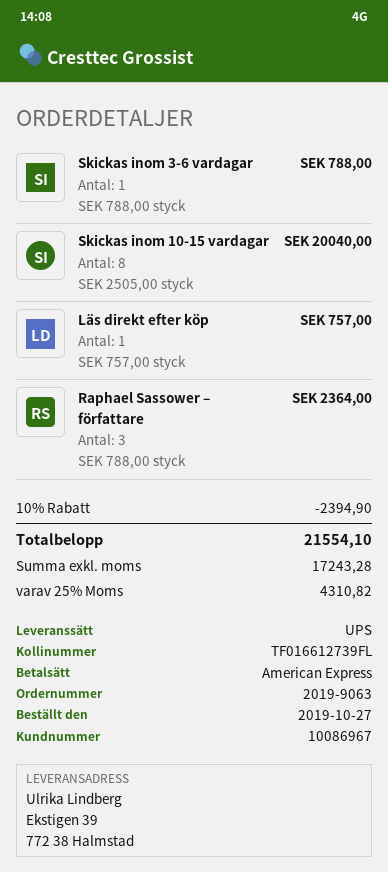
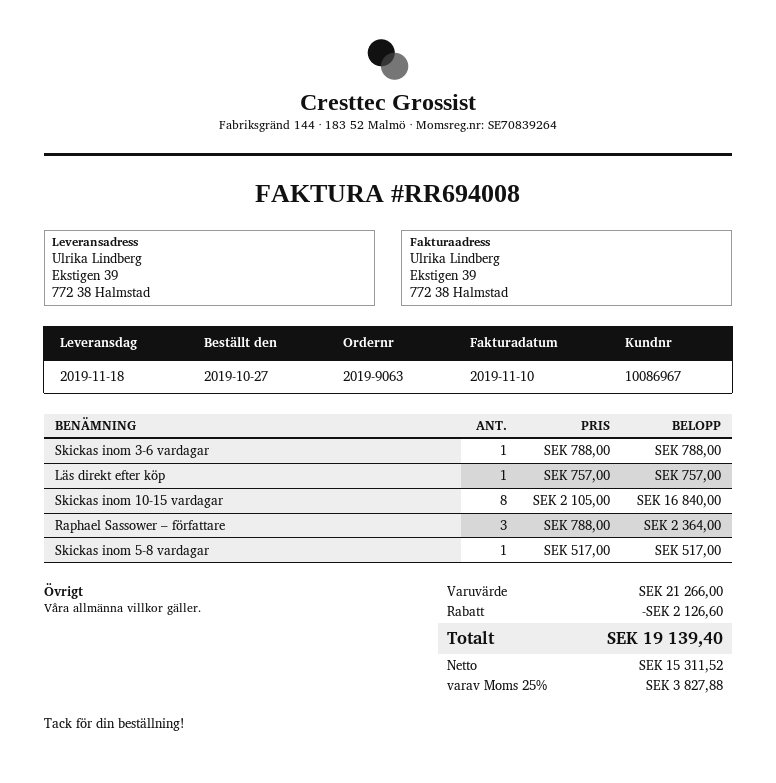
Skickas inom 10-15 vardagar: 8 x 2505.00 = 20040.00 -> 8 x 2105.00 = 16840.00
Skickas inom 5-8 vardagar: none -> 1 x 517.00 = 517.00
discount: 2394.90 -> 2126.60
net: 17243.28 -> 15311.52
tax: 25% = 4310.82 -> 25% = 3827.88
total: 21554.10 -> 19139.40

